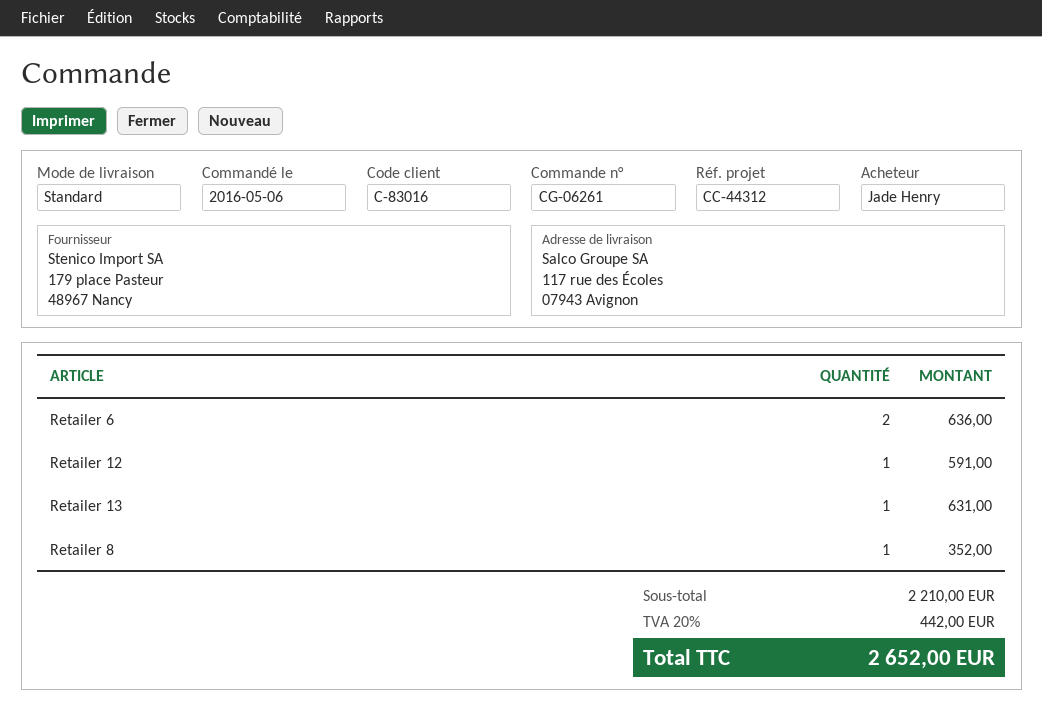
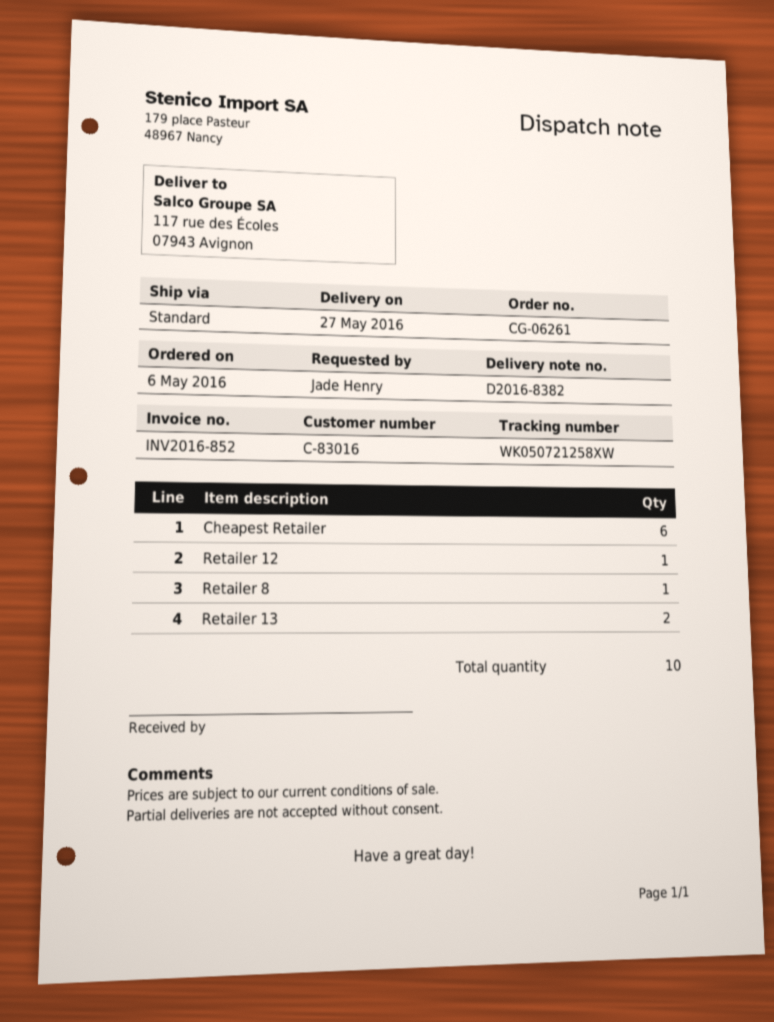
Retailer 6: 2 -> none
Retailer 13: 1 -> 2
Cheapest Retailer: none -> 6

